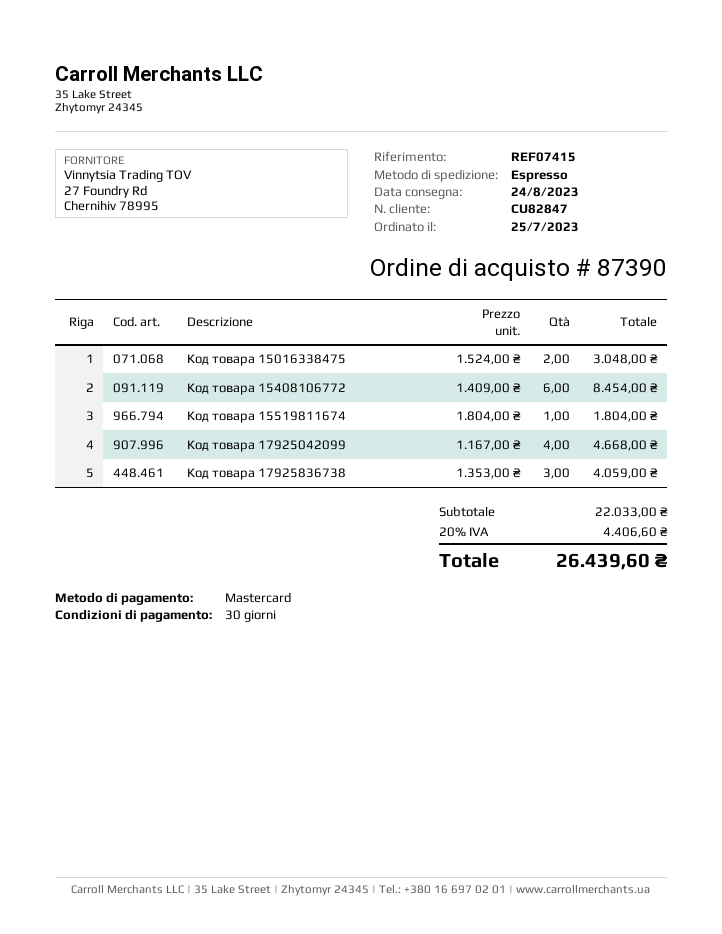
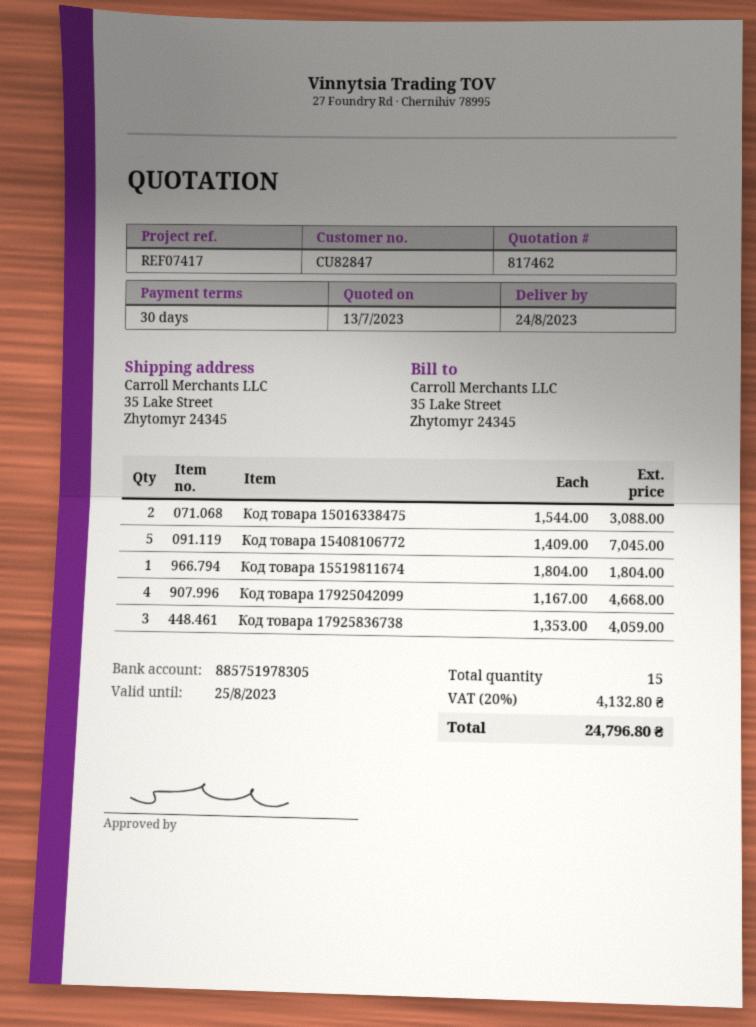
reference: REF07415 -> REF07417
Код товара 15016338475: 2 x 1524.00 = 3048.00 -> 2 x 1544.00 = 3088.00
Код товара 15408106772: 6 x 1409.00 = 8454.00 -> 5 x 1409.00 = 7045.00
tax: 20% = 4406.60 -> 20% = 4132.80
total: 26439.60 -> 24796.80

